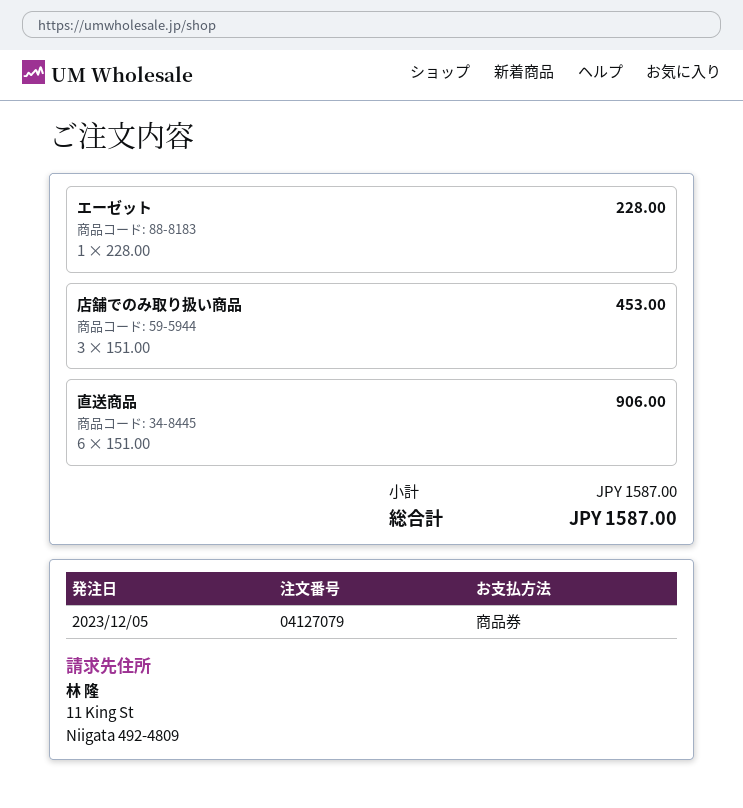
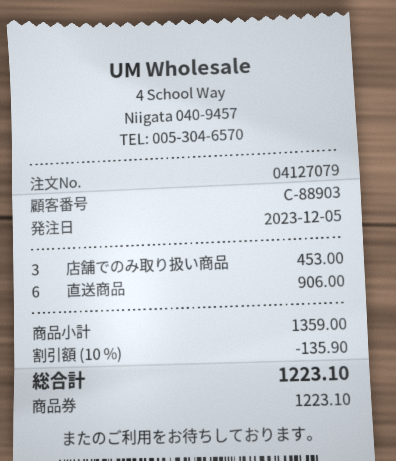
エーゼット: 1 for 228.00 -> none
subtotal: 1587.00 -> 1359.00
discount: none -> 10% = 135.90
total: 1587.00 -> 1223.10

